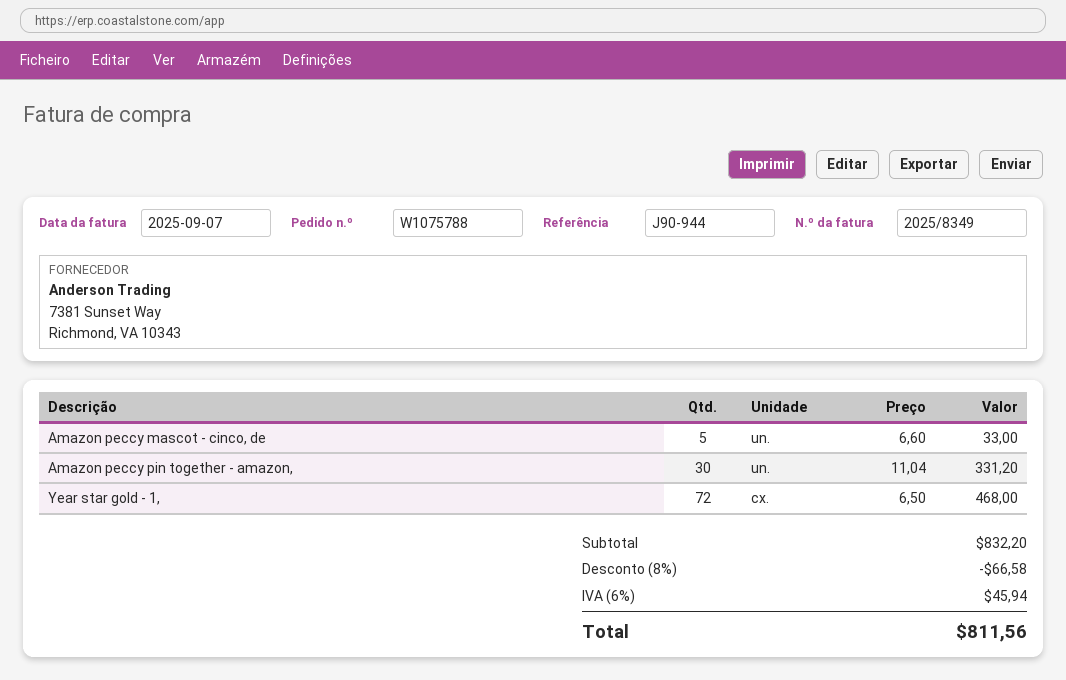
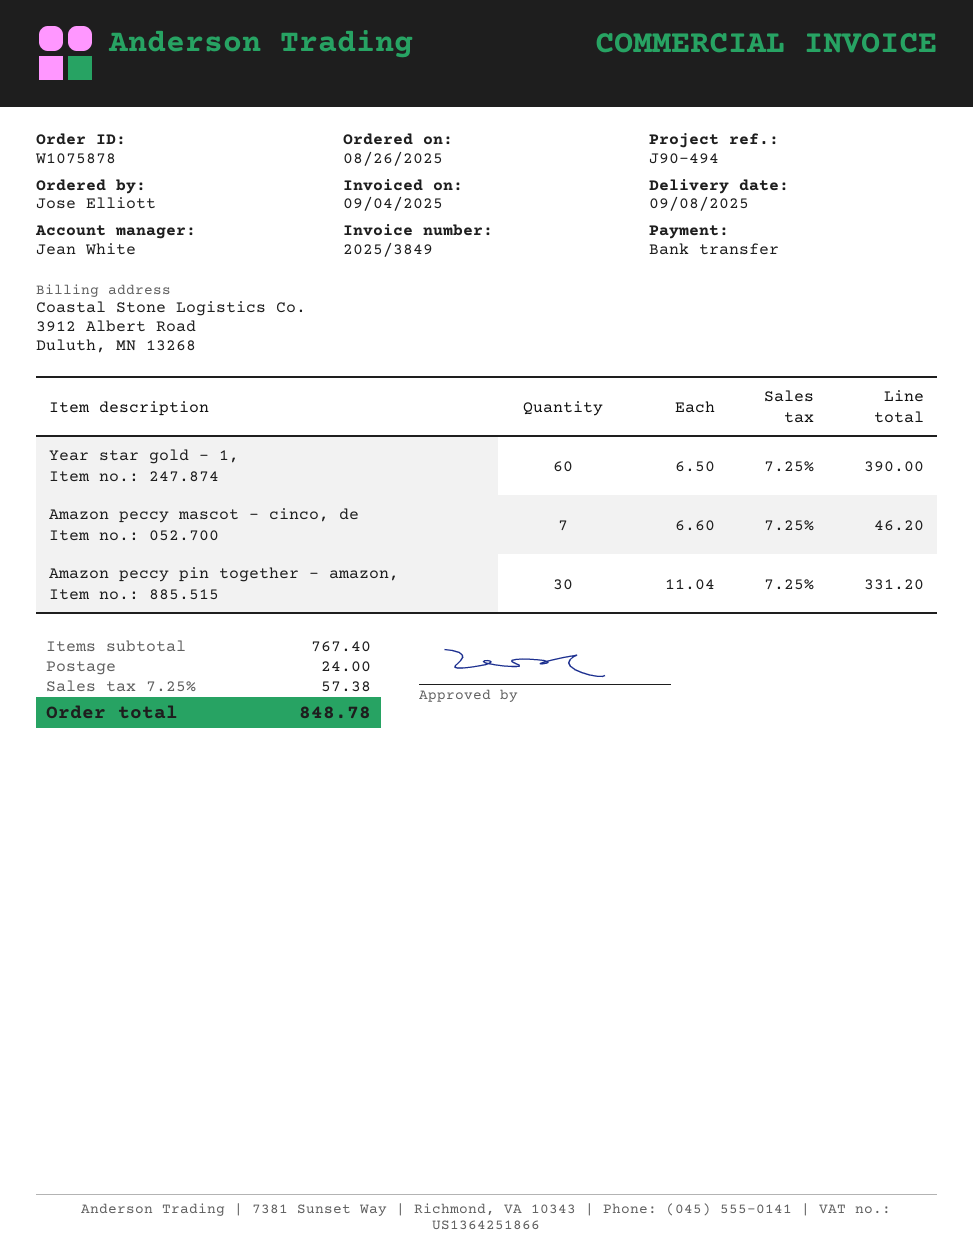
order number: W1075788 -> W1075878
invoice number: 2025/8349 -> 2025/3849
invoice date: 2025-09-07 -> 2025-09-04
reference: J90-944 -> J90-494
Amazon peccy mascot - cinco, de: 5 x 6.60 = 33.00 -> 7 x 6.60 = 46.20
Year star gold - 1,: 72 x 6.50 = 468.00 -> 60 x 6.50 = 390.00
subtotal: 832.20 -> 767.40
discount: 8% = 66.58 -> none
shipping: none -> 24.00
tax: 6% = 45.94 -> 7.25% = 57.38
total: 811.56 -> 848.78

